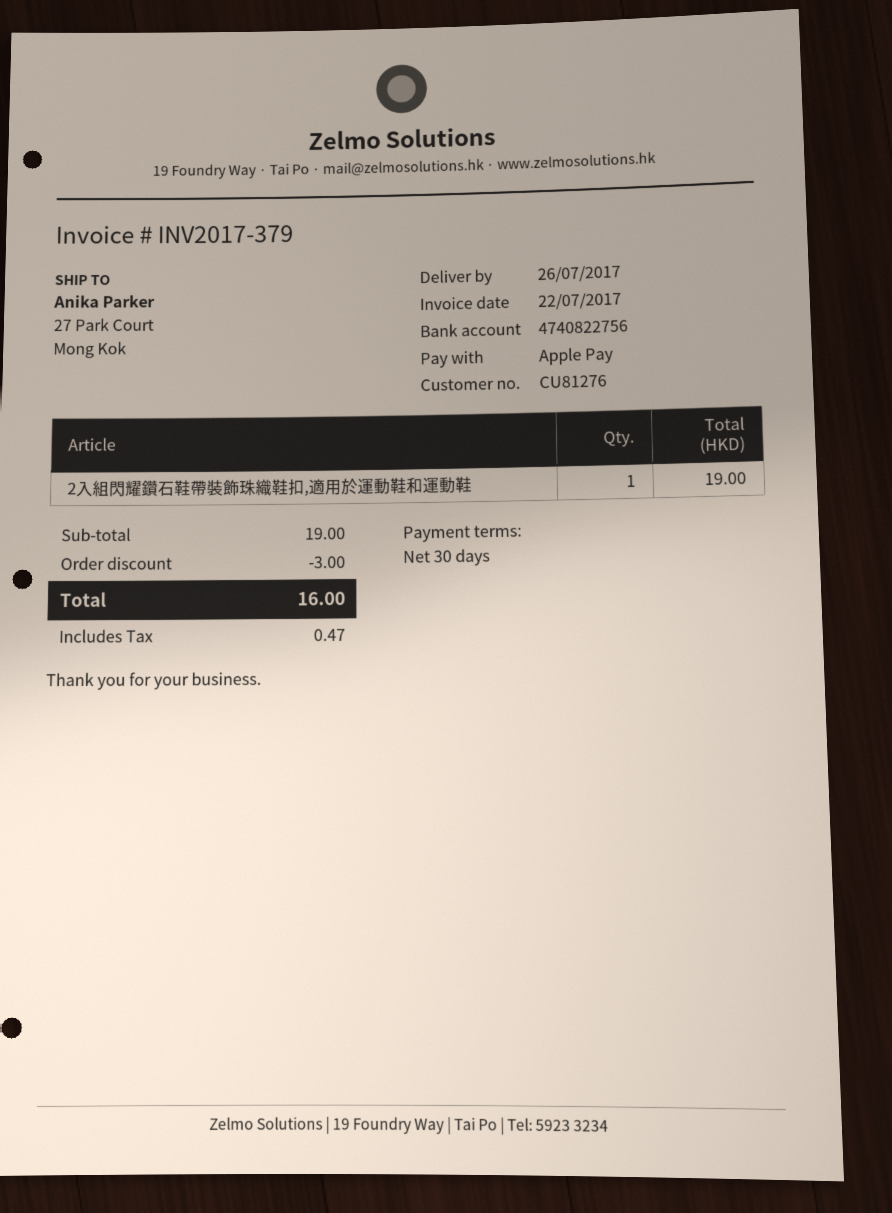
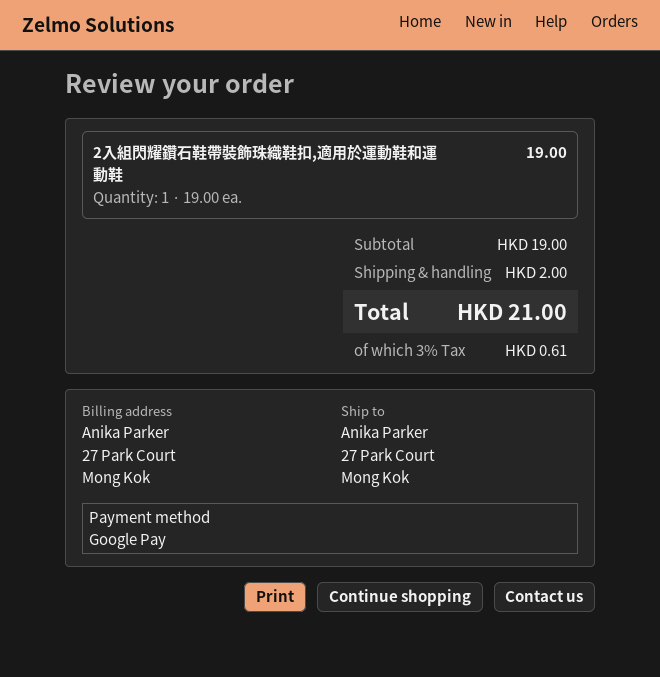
payment method: Apple Pay -> Google Pay
discount: 3.00 -> none
shipping: none -> 2.00
tax: 0.47 -> 0.61
total: 16.00 -> 21.00

